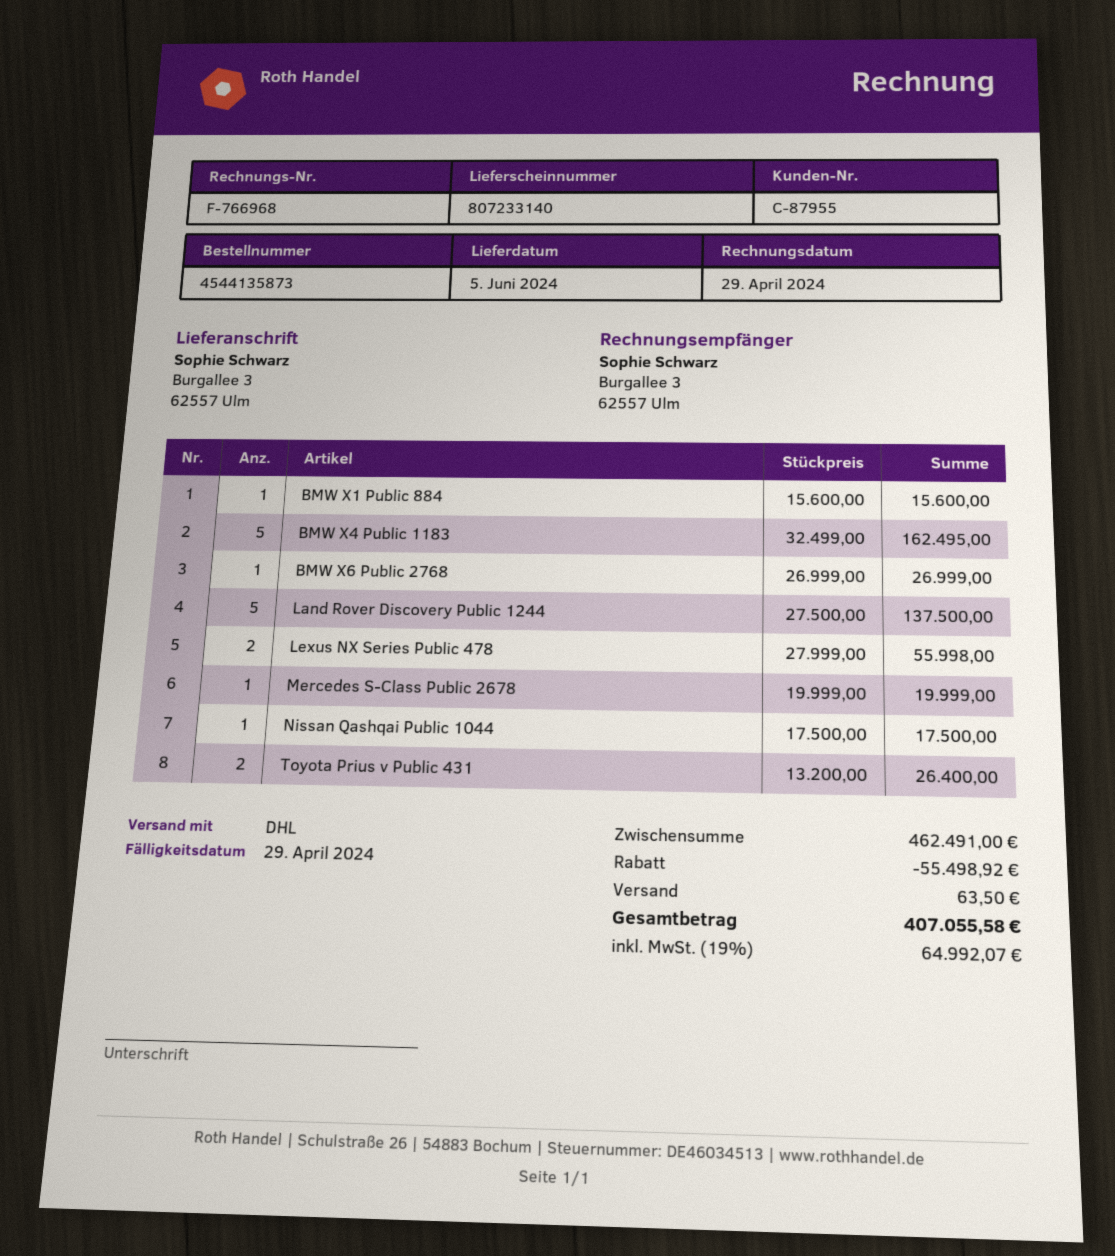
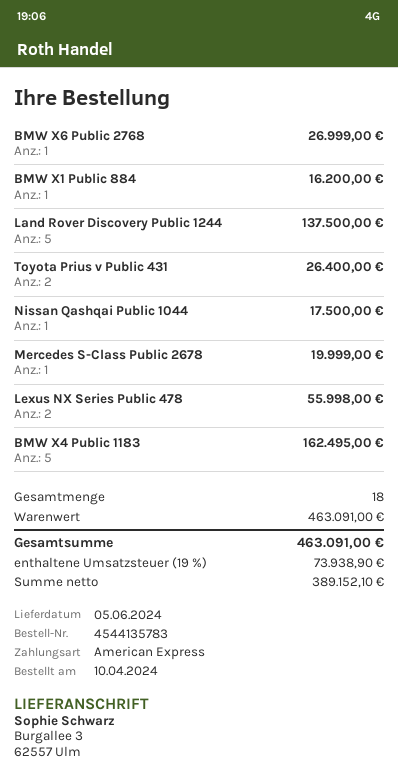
order number: 4544135873 -> 4544135783
BMW X1 Public 884: 1 for 15600.00 -> 1 for 16200.00
subtotal: 462491.00 -> 463091.00
discount: 55498.92 -> none
shipping: 63.50 -> none
tax: 19% = 64992.07 -> 19% = 73938.90
total: 407055.58 -> 463091.00

